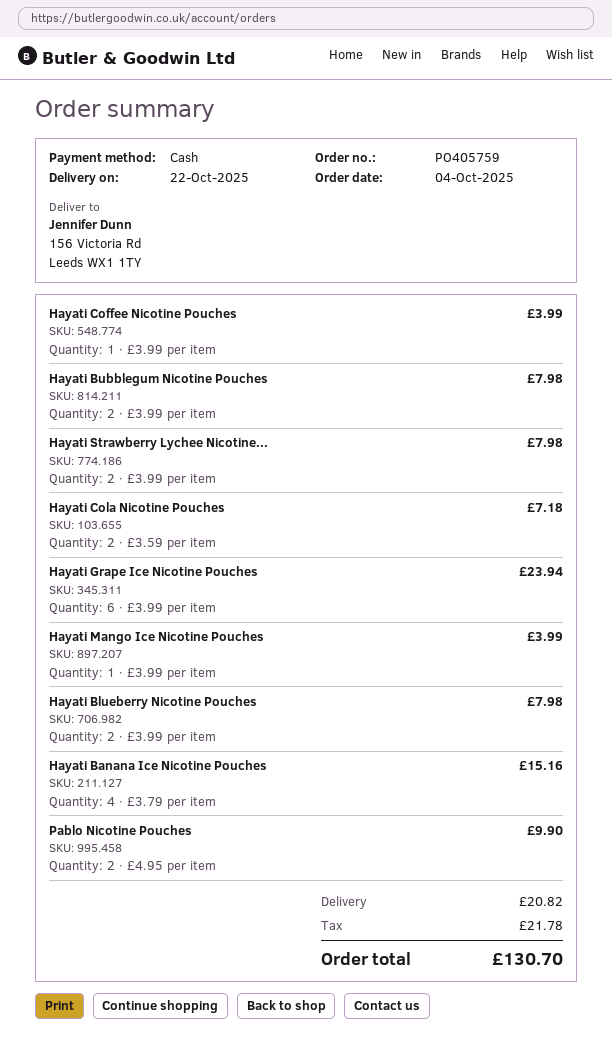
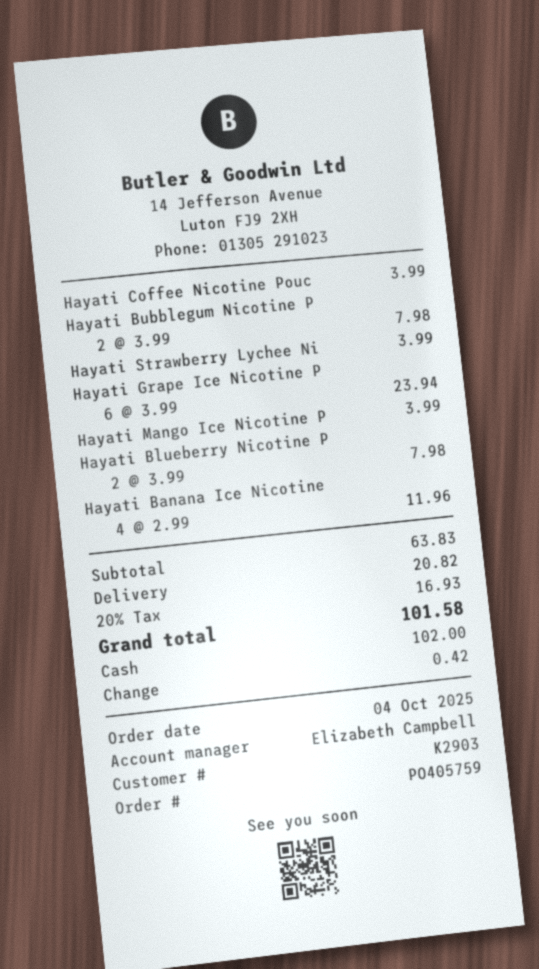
Hayati Strawberry Lychee Nicotine...: 2 x 3.99 = 7.98 -> 1 x 3.99 = 3.99
Hayati Cola Nicotine Pouches: 2 x 3.59 = 7.18 -> none
Hayati Banana Ice Nicotine Pouches: 4 x 3.79 = 15.16 -> 4 x 2.99 = 11.96
Pablo Nicotine Pouches: 2 x 4.95 = 9.90 -> none
tax: 21.78 -> 16.93
total: 130.70 -> 101.58

